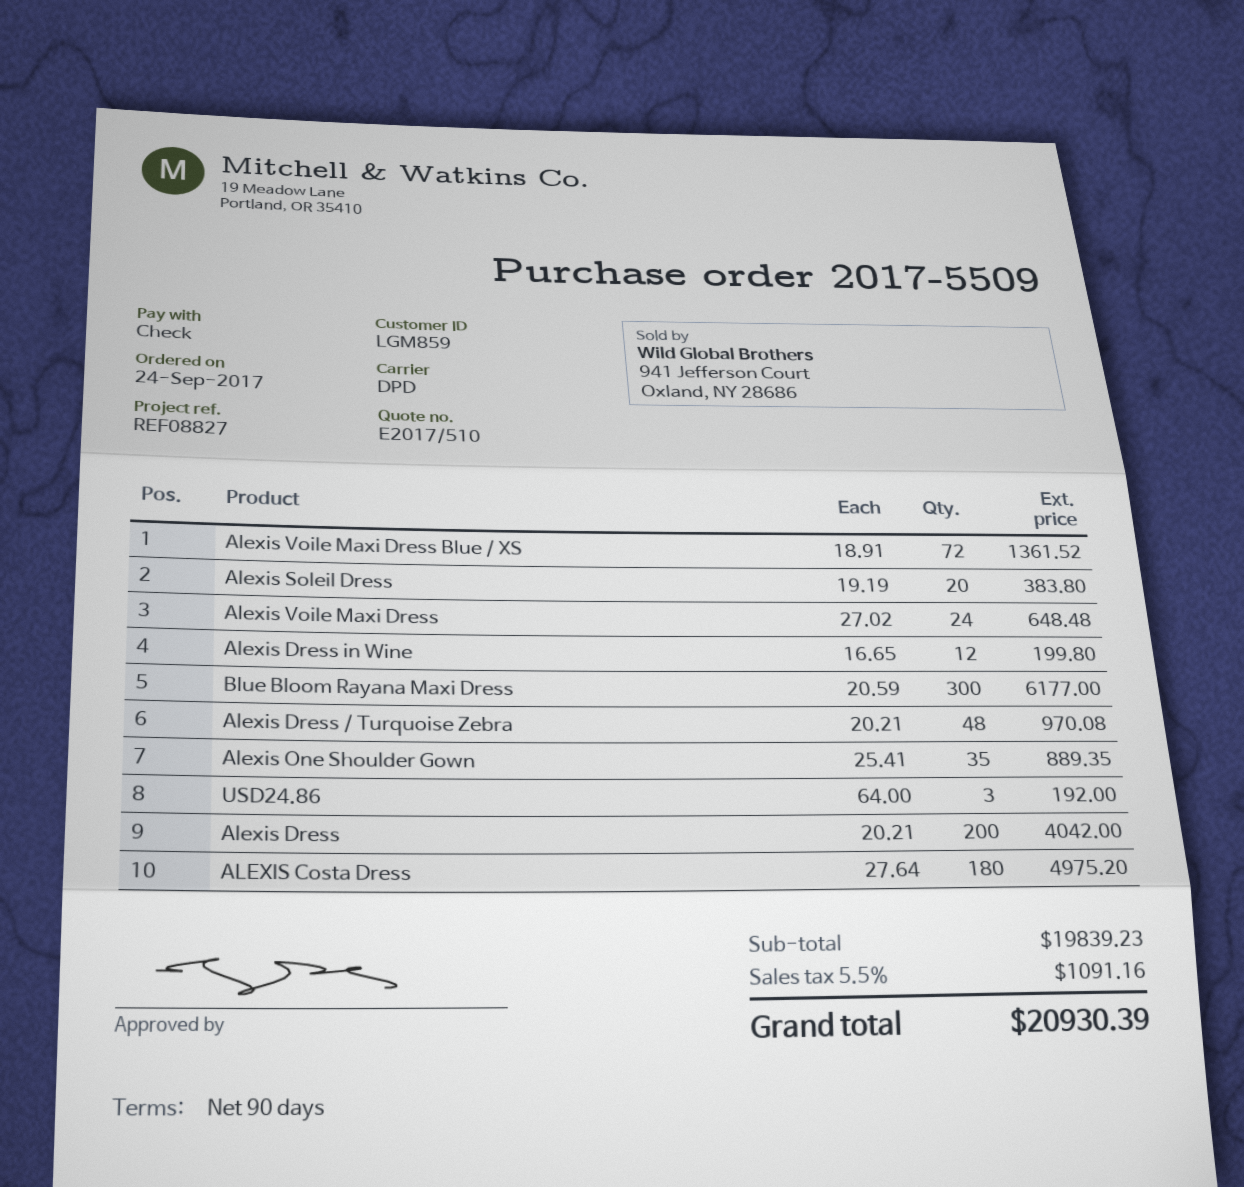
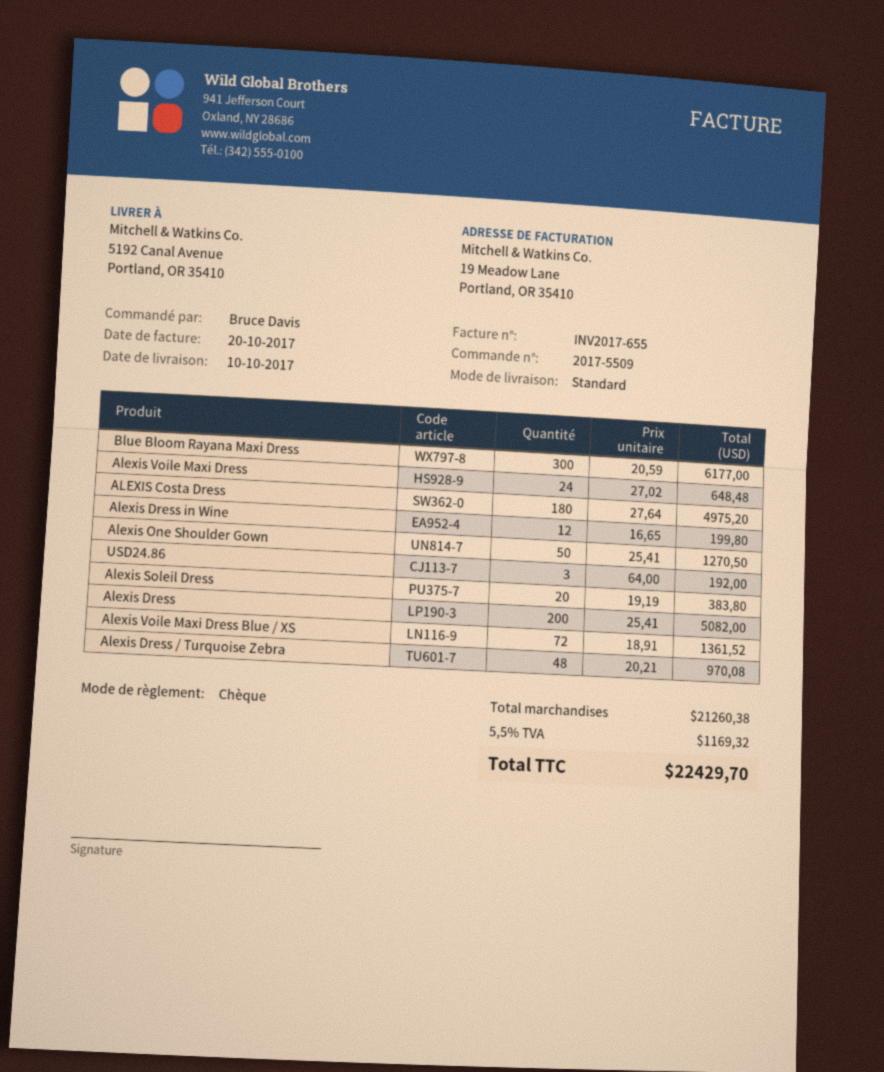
shipping method: DPD -> standard
Alexis One Shoulder Gown: 35 x 25.41 = 889.35 -> 50 x 25.41 = 1270.50
Alexis Dress: 200 x 20.21 = 4042.00 -> 200 x 25.41 = 5082.00
subtotal: 19839.23 -> 21260.38
tax: 5.5% = 1091.16 -> 5.5% = 1169.32
total: 20930.39 -> 22429.70

